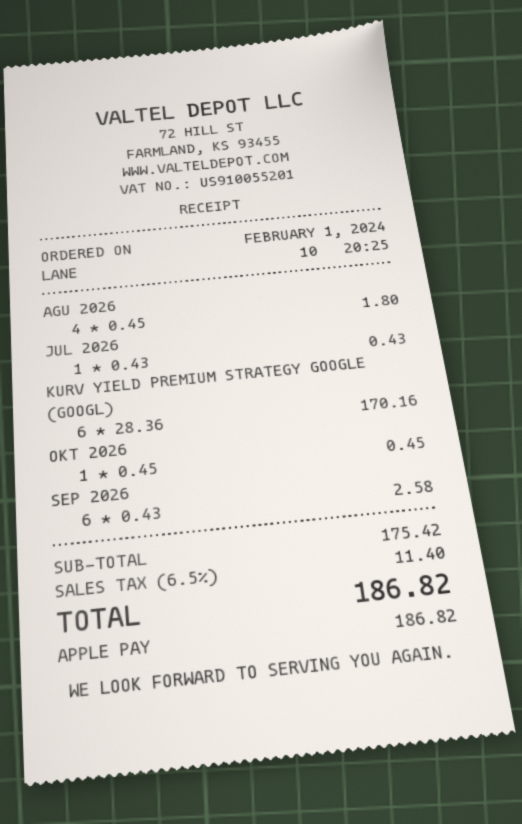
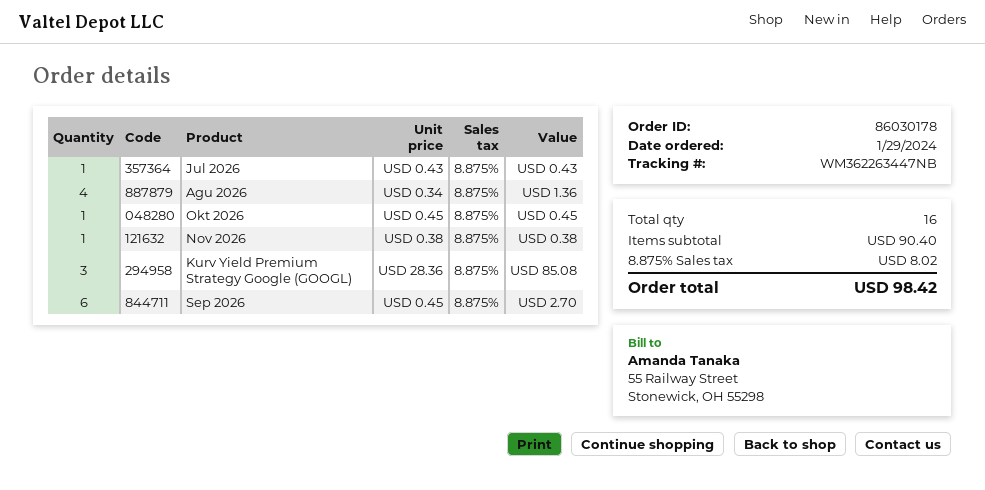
order date: 2024-02-01 -> 2024-01-29
AGU 2026: 4 x 0.45 = 1.80 -> 4 x 0.34 = 1.36
KURV YIELD PREMIUM STRATEGY GOOGLE (GOOGL): 6 x 28.36 = 170.16 -> 3 x 28.36 = 85.08
SEP 2026: 6 x 0.43 = 2.58 -> 6 x 0.45 = 2.70
Nov 2026: none -> 1 x 0.38 = 0.38
subtotal: 175.42 -> 90.40
tax: 6.5% = 11.40 -> 8.875% = 8.02
total: 186.82 -> 98.42

